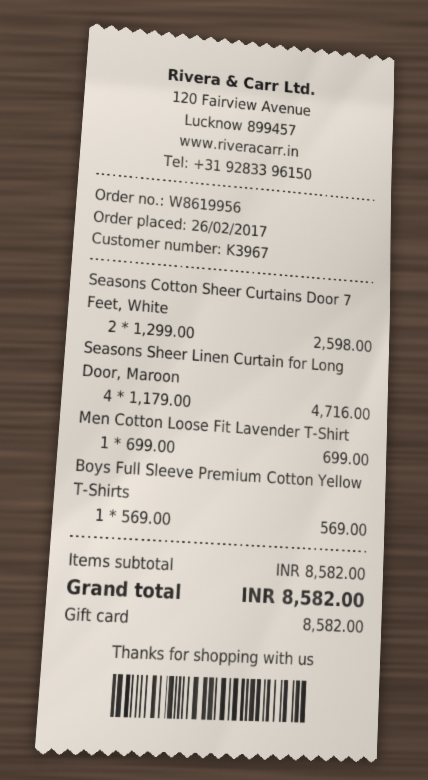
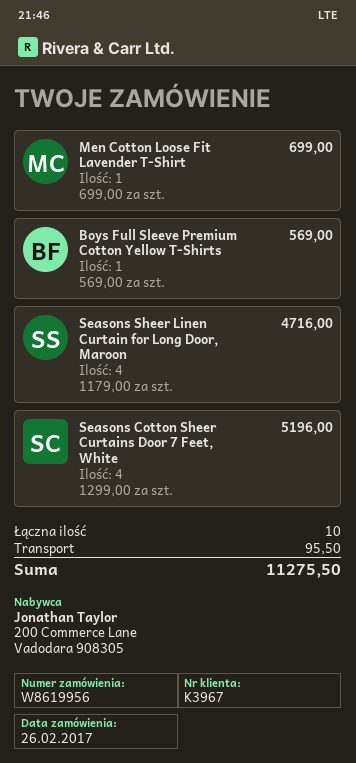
Seasons Cotton Sheer Curtains Door 7 Feet, White: 2 x 1299.00 = 2598.00 -> 4 x 1299.00 = 5196.00
shipping: none -> 95.50
total: 8582.00 -> 11275.50

